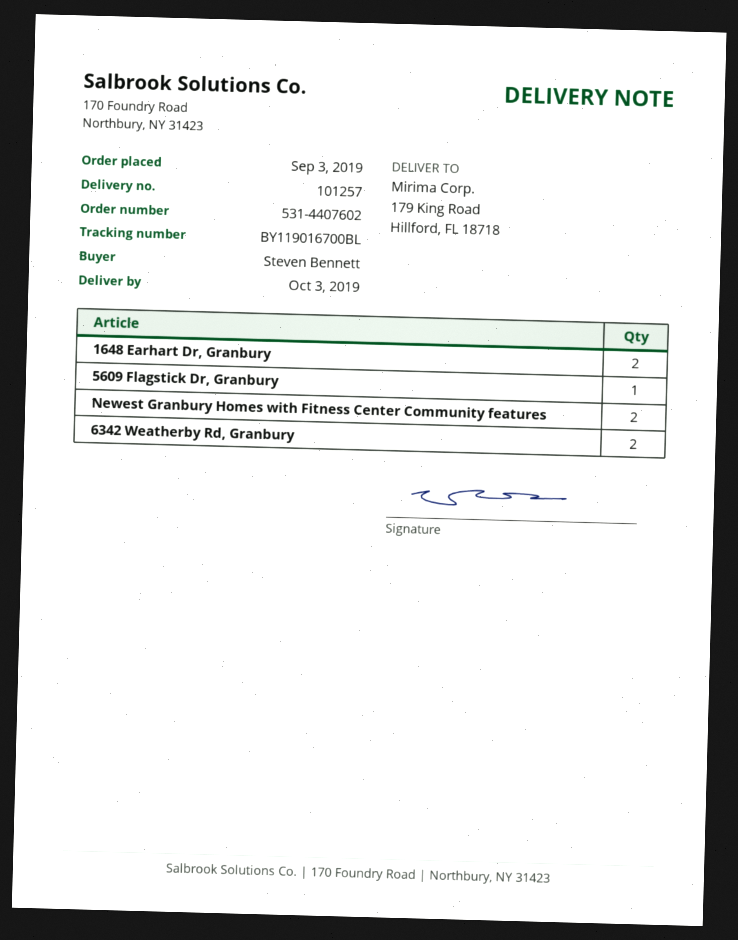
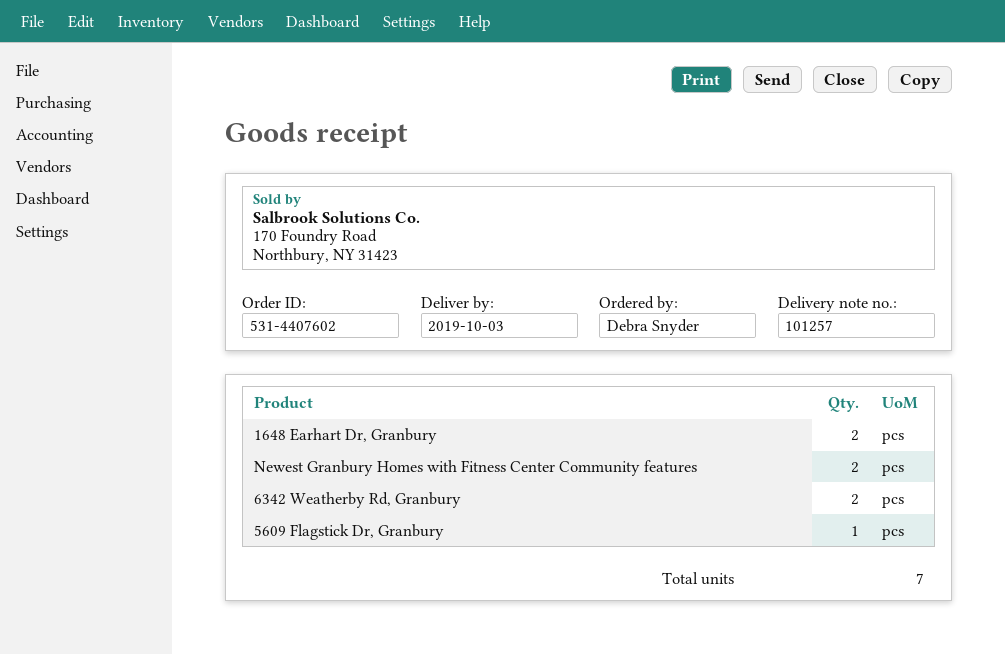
ordered by: Steven Bennett -> Debra Snyder

